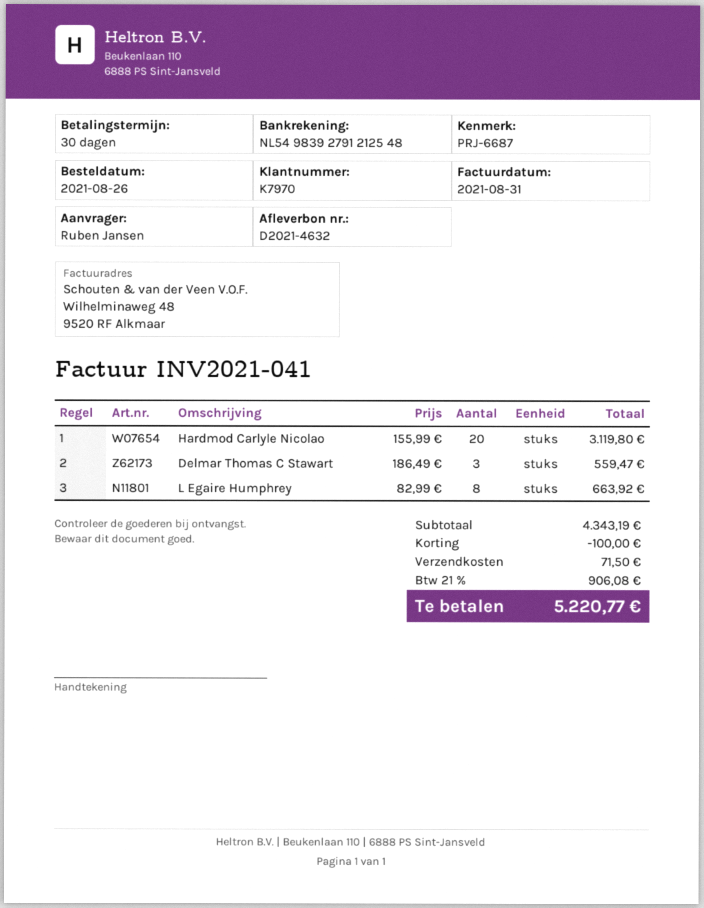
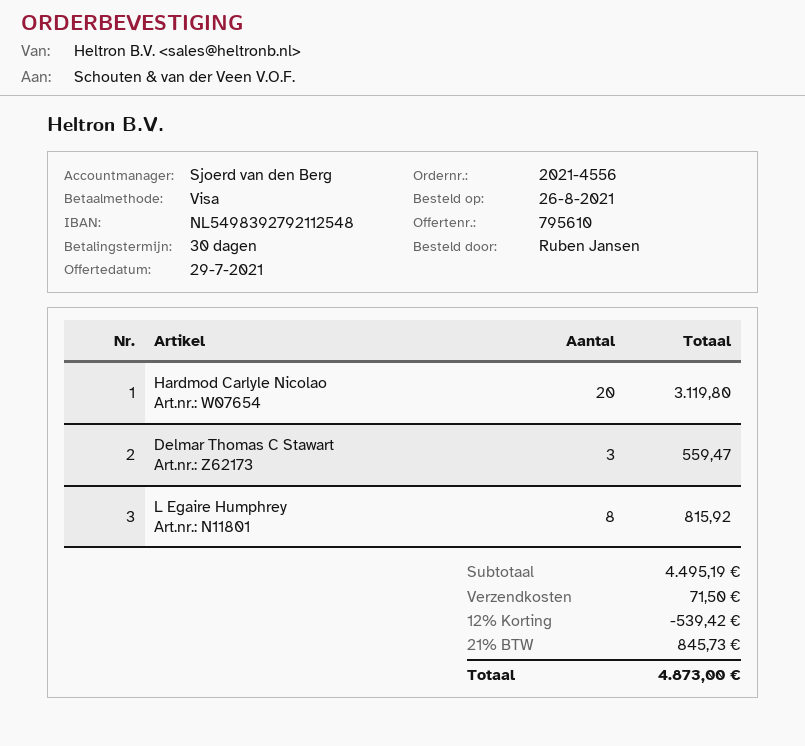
bank account: NL5498392791212548 -> NL5498392792112548
L Egaire Humphrey: 8 for 663.92 -> 8 for 815.92
subtotal: 4343.19 -> 4495.19
discount: 100.00 -> 539.42
tax: 21% = 906.08 -> 21% = 845.73
total: 5220.77 -> 4873.00

